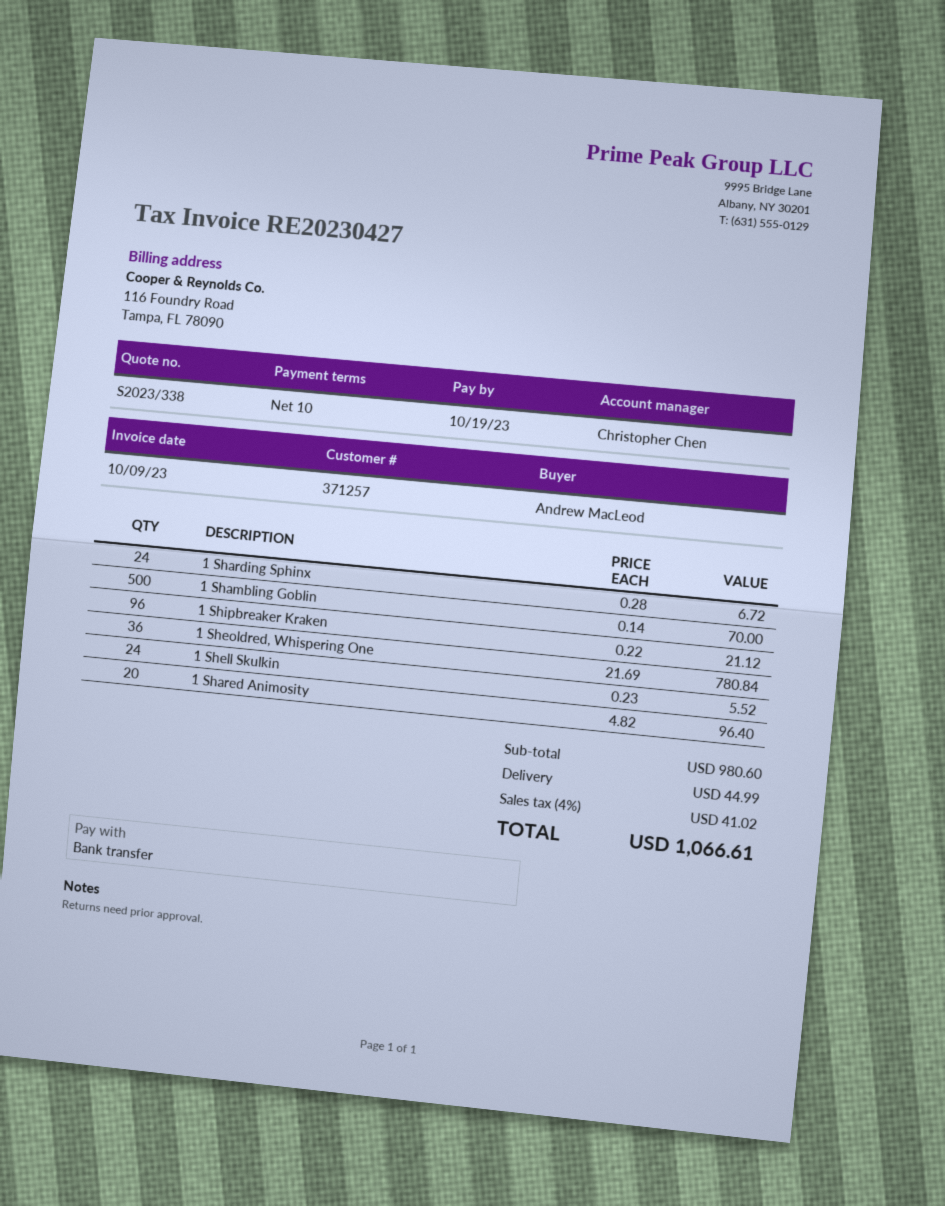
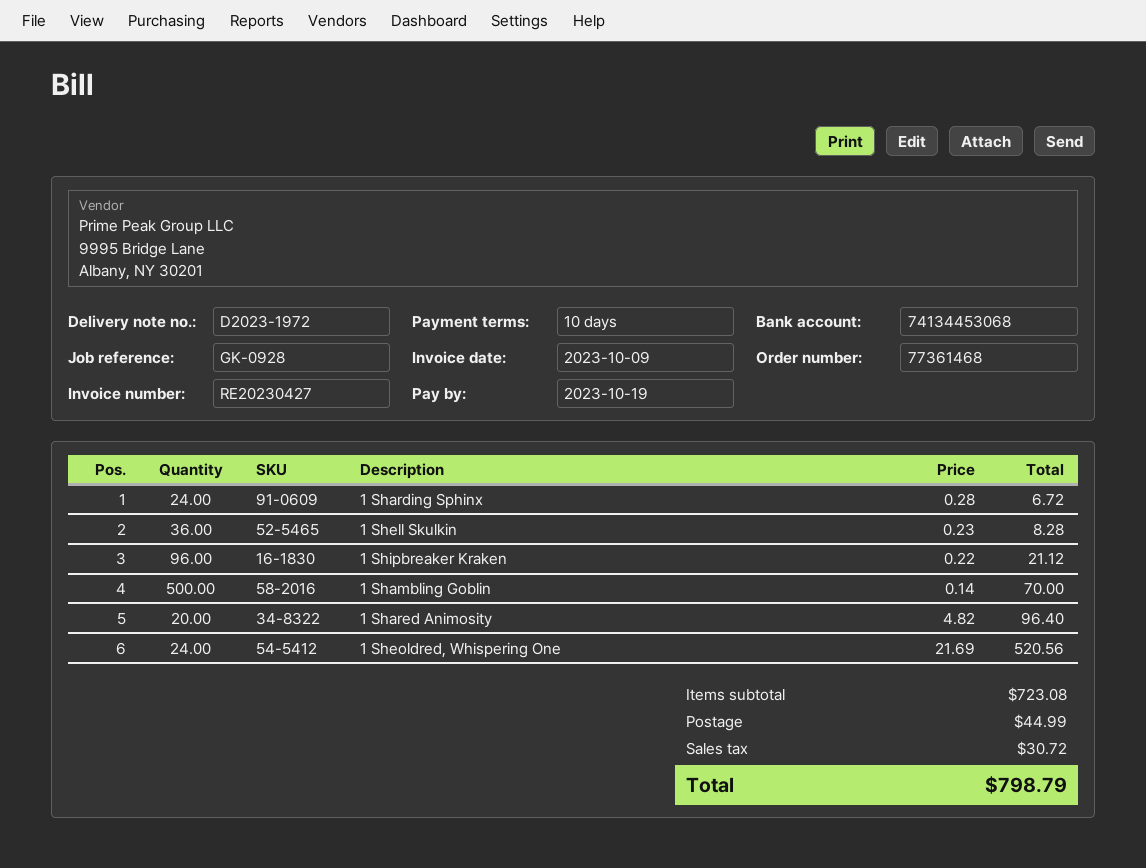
1 Sheoldred, Whispering One: 36 x 21.69 = 780.84 -> 24 x 21.69 = 520.56
1 Shell Skulkin: 24 x 0.23 = 5.52 -> 36 x 0.23 = 8.28
subtotal: 980.60 -> 723.08
tax: 41.02 -> 30.72
total: 1066.61 -> 798.79

